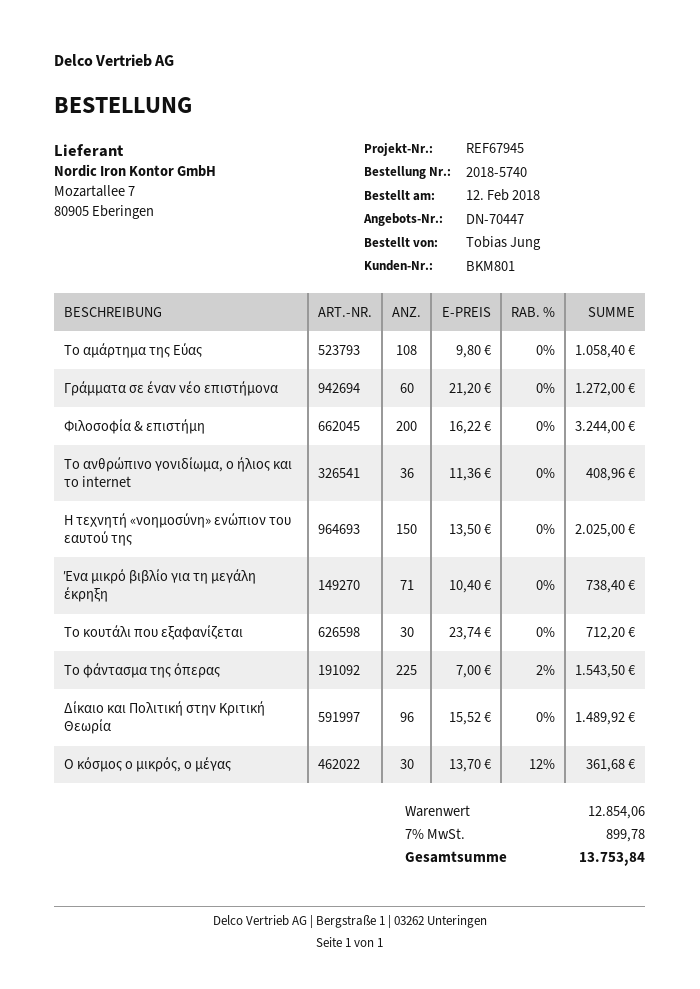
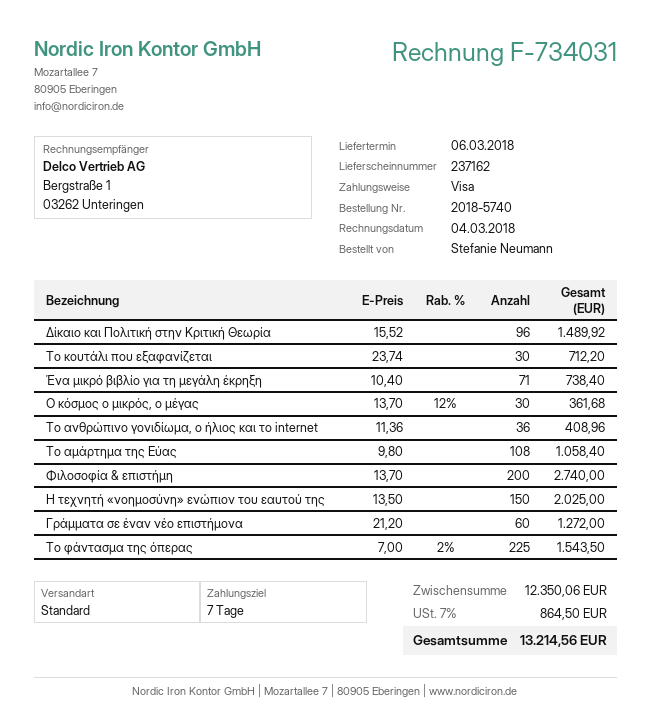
ordered by: Tobias Jung -> Stefanie Neumann
Φιλοσοφία & επιστήμη: 200 x 16.22 = 3244.00 -> 200 x 13.70 = 2740.00
subtotal: 12854.06 -> 12350.06
tax: 7% = 899.78 -> 7% = 864.50
total: 13753.84 -> 13214.56

